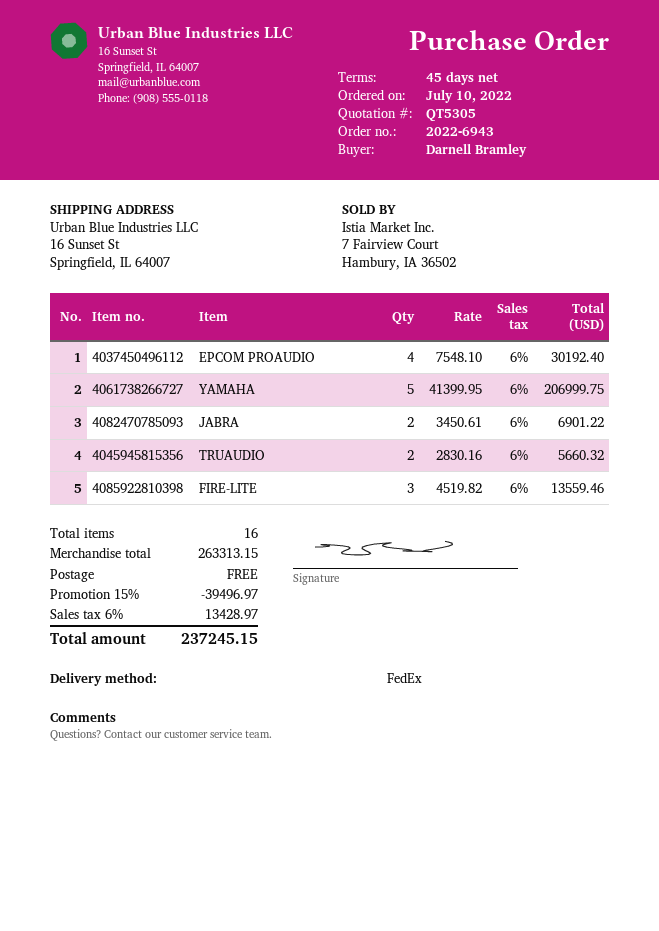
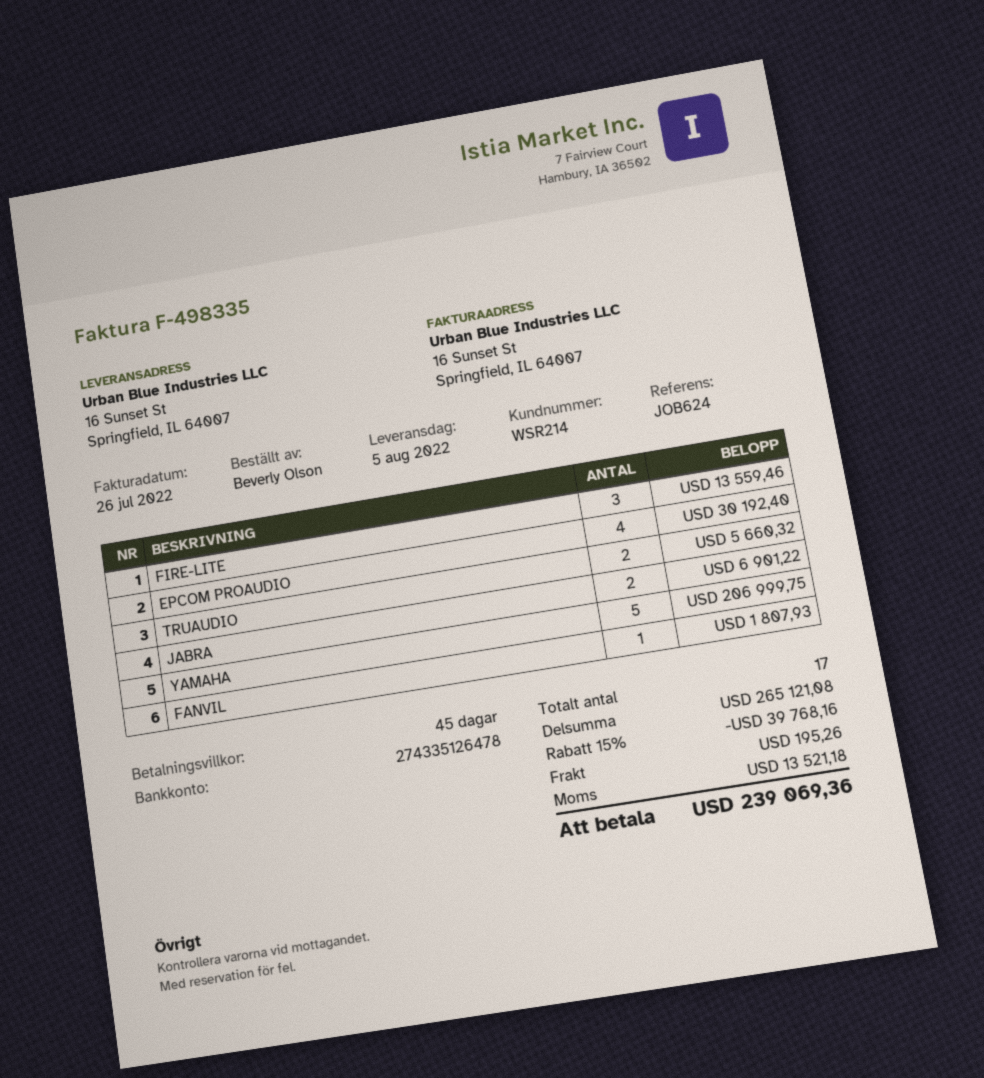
ordered by: Darnell Bramley -> Beverly Olson
FANVIL: none -> 1 for 1807.93
total quantity: 16 -> 17
subtotal: 263313.15 -> 265121.08
discount: 15% = 39496.97 -> 15% = 39768.16
shipping: 0.00 -> 195.26
tax: 13428.97 -> 13521.18
total: 237245.15 -> 239069.36

